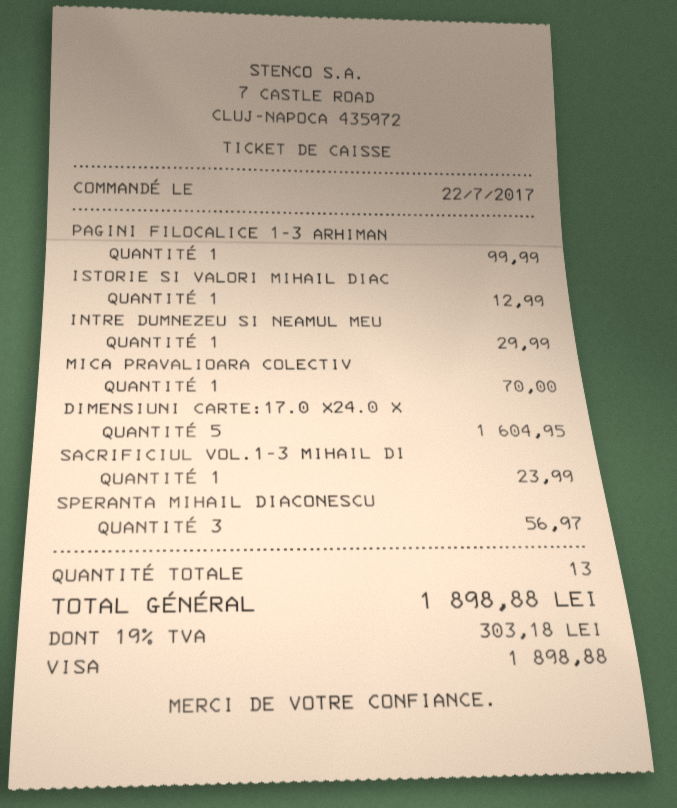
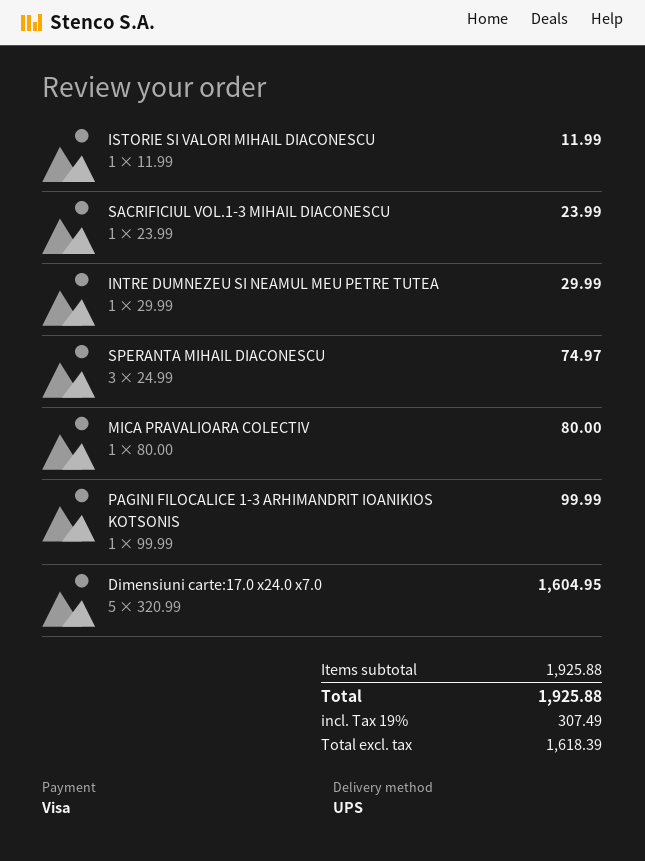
ISTORIE SI VALORI MIHAIL DIAC: 1 for 12.99 -> 1 for 11.99
MICA PRAVALIOARA COLECTIV: 1 for 70.00 -> 1 for 80.00
SPERANTA MIHAIL DIACONESCU: 3 for 56.97 -> 3 for 74.97
tax: 19% = 303.18 -> 19% = 307.49
total: 1898.88 -> 1925.88

